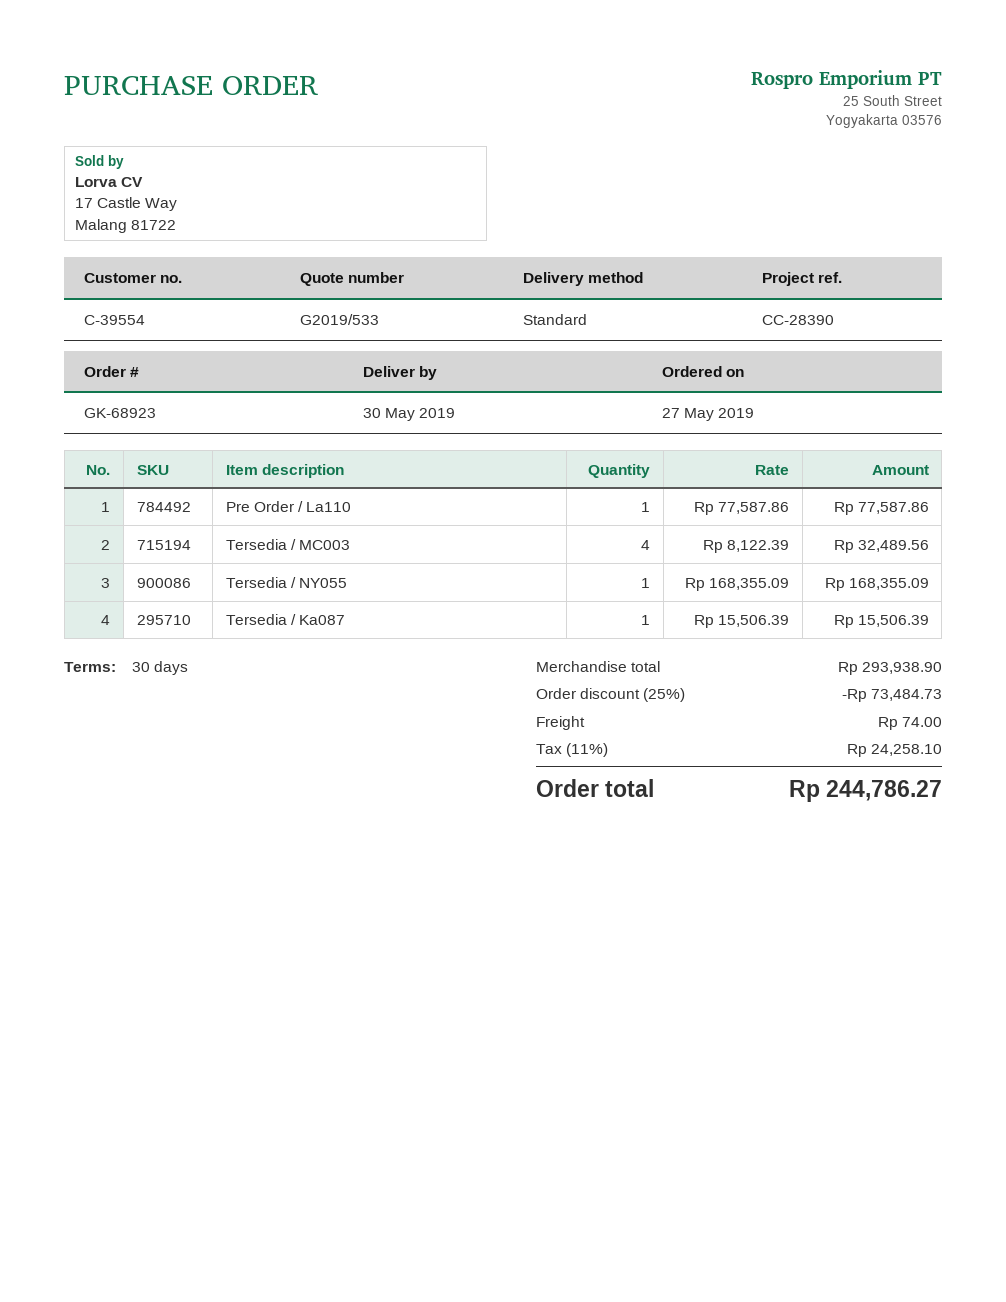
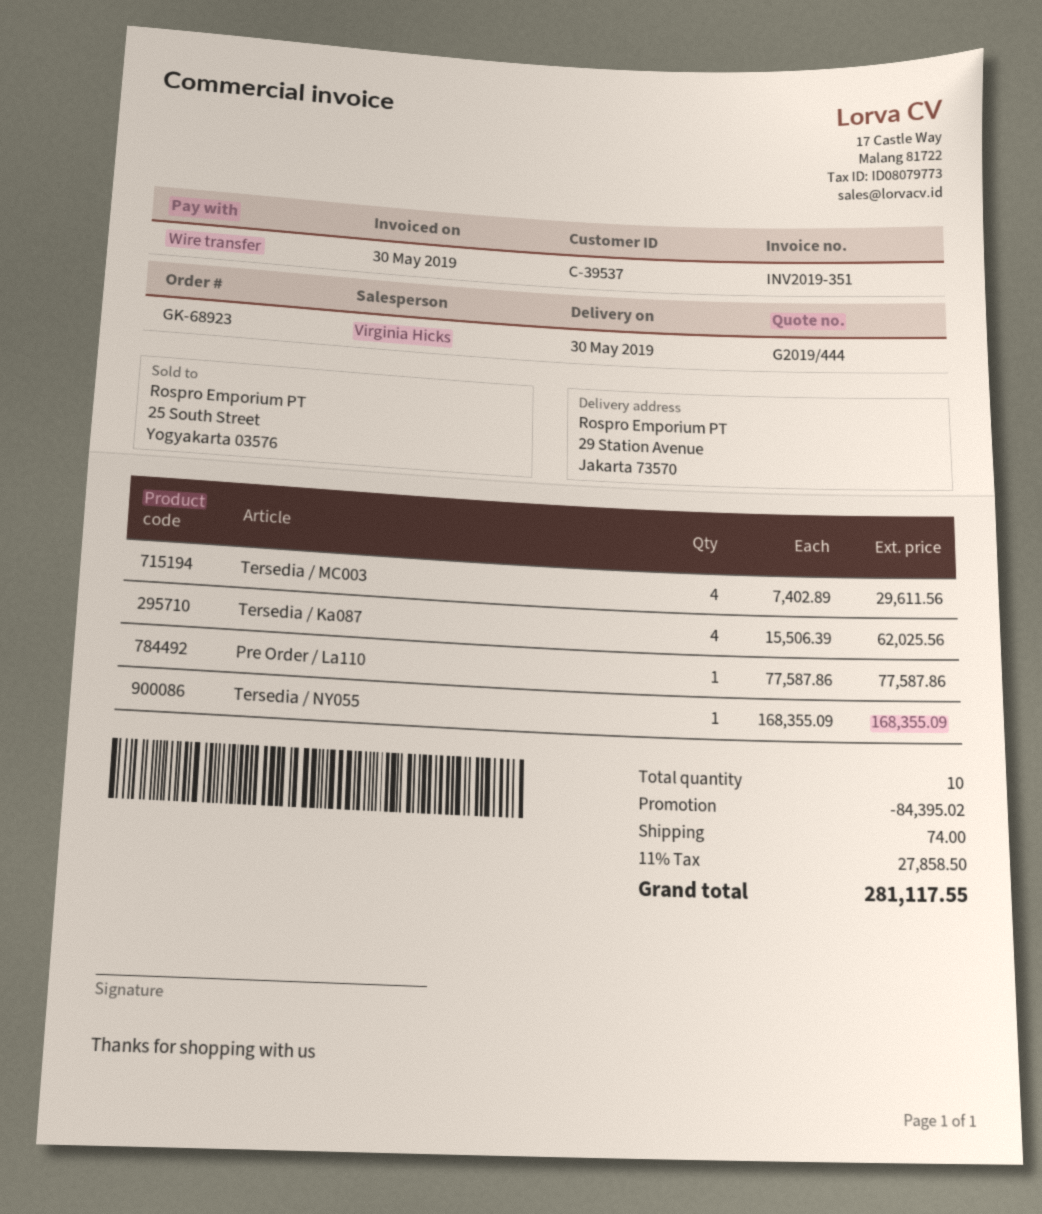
quote number: G2019/533 -> G2019/444
customer number: C-39554 -> C-39537
Tersedia / MC003: 4 x 8122.39 = 32489.56 -> 4 x 7402.89 = 29611.56
Tersedia / Ka087: 1 x 15506.39 = 15506.39 -> 4 x 15506.39 = 62025.56
discount: 73484.73 -> 84395.02
tax: 11% = 24258.10 -> 11% = 27858.50
total: 244786.27 -> 281117.55

